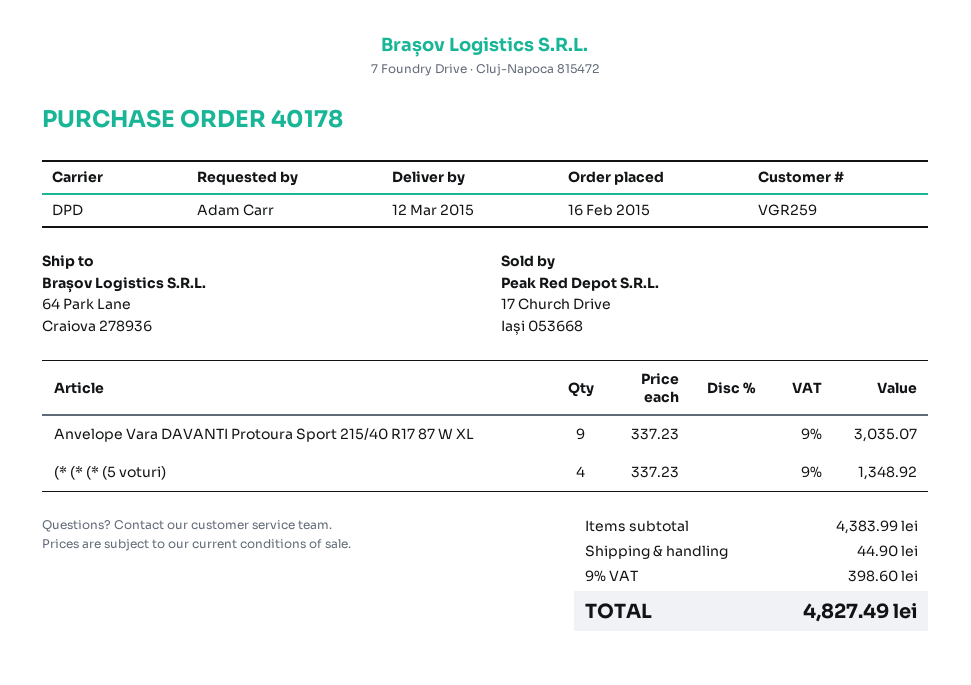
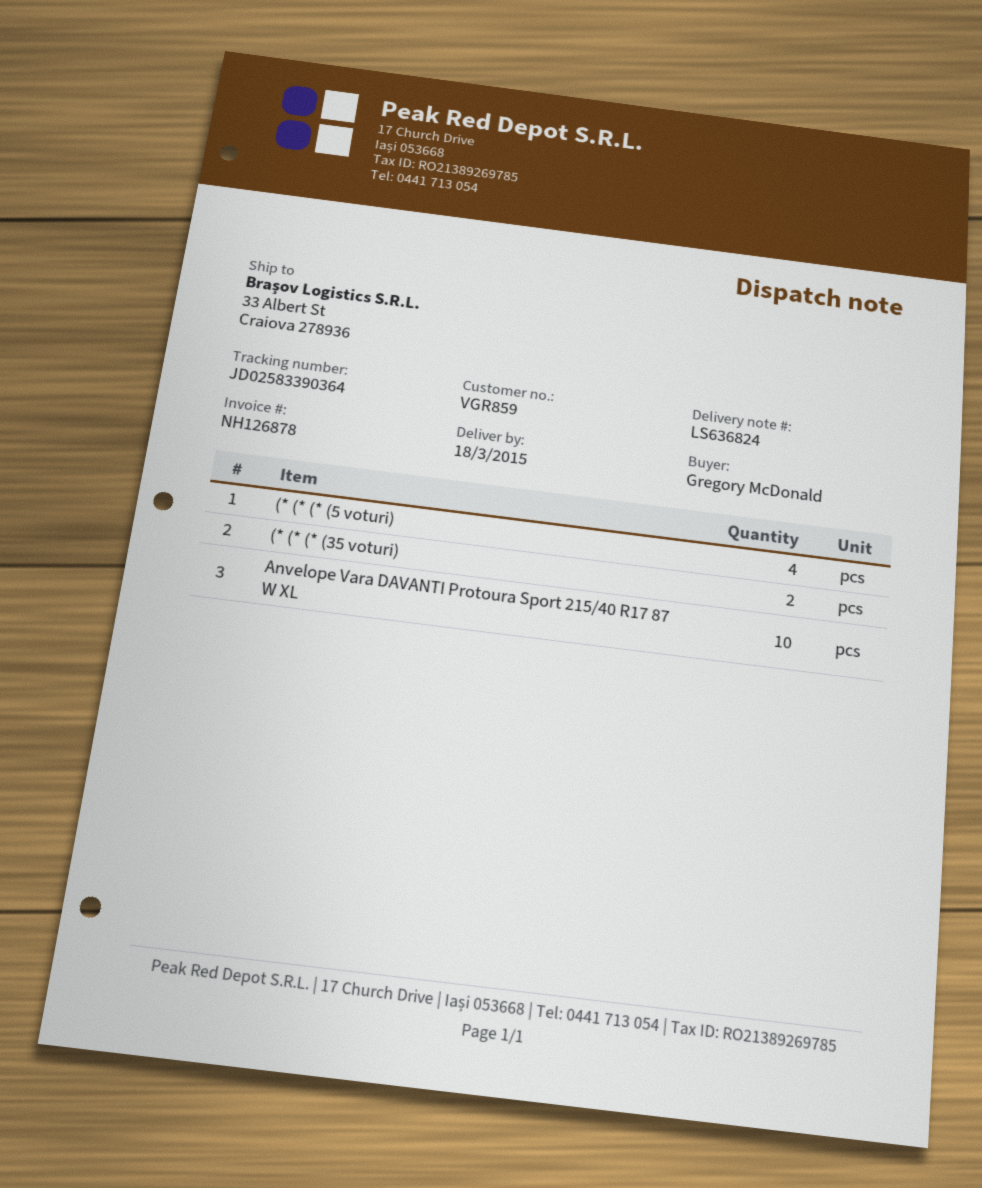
delivery date: 2015-03-12 -> 2015-03-18
customer number: VGR259 -> VGR859
ordered by: Adam Carr -> Gregory McDonald
ship to: 64 Park Lane, Craiova 278936 -> 33 Albert St, Craiova 278936
Anvelope Vara DAVANTI Protoura Sport 215/40 R17 87 W XL: 9 -> 10
(* (* (* (35 voturi): none -> 2

